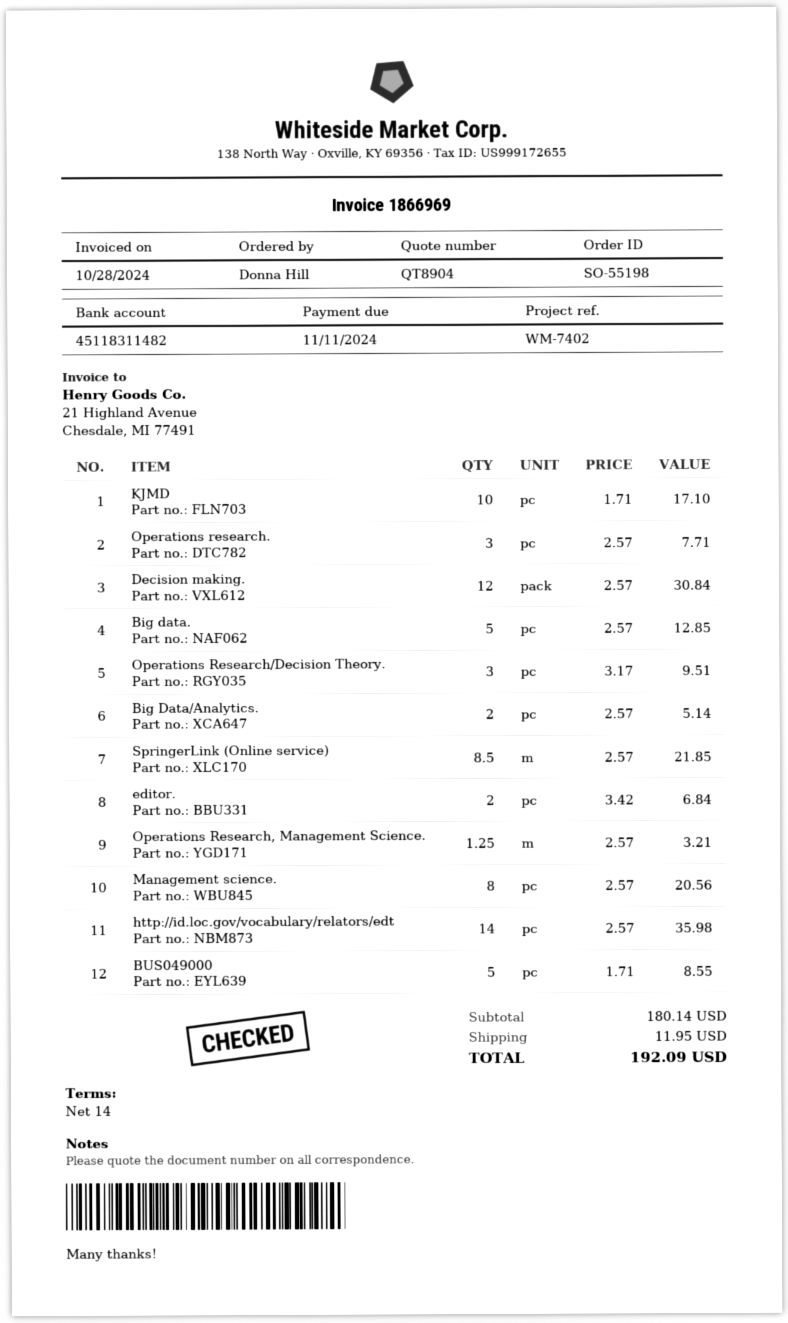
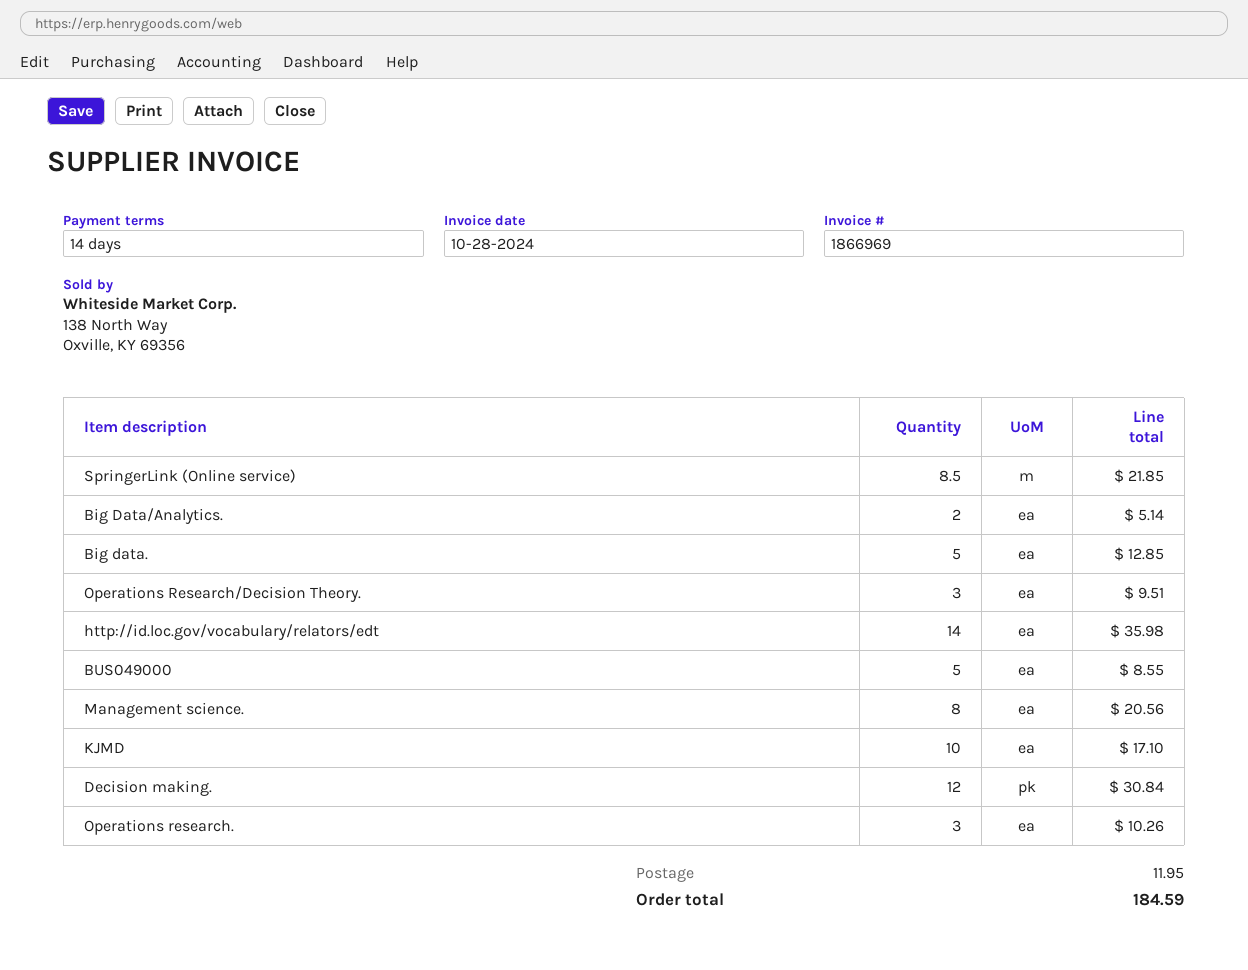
Operations research.: 3 for 7.71 -> 3 for 10.26
editor.: 2 for 6.84 -> none
Operations Research, Management Science.: 1.25 for 3.21 -> none
total: 192.09 -> 184.59

